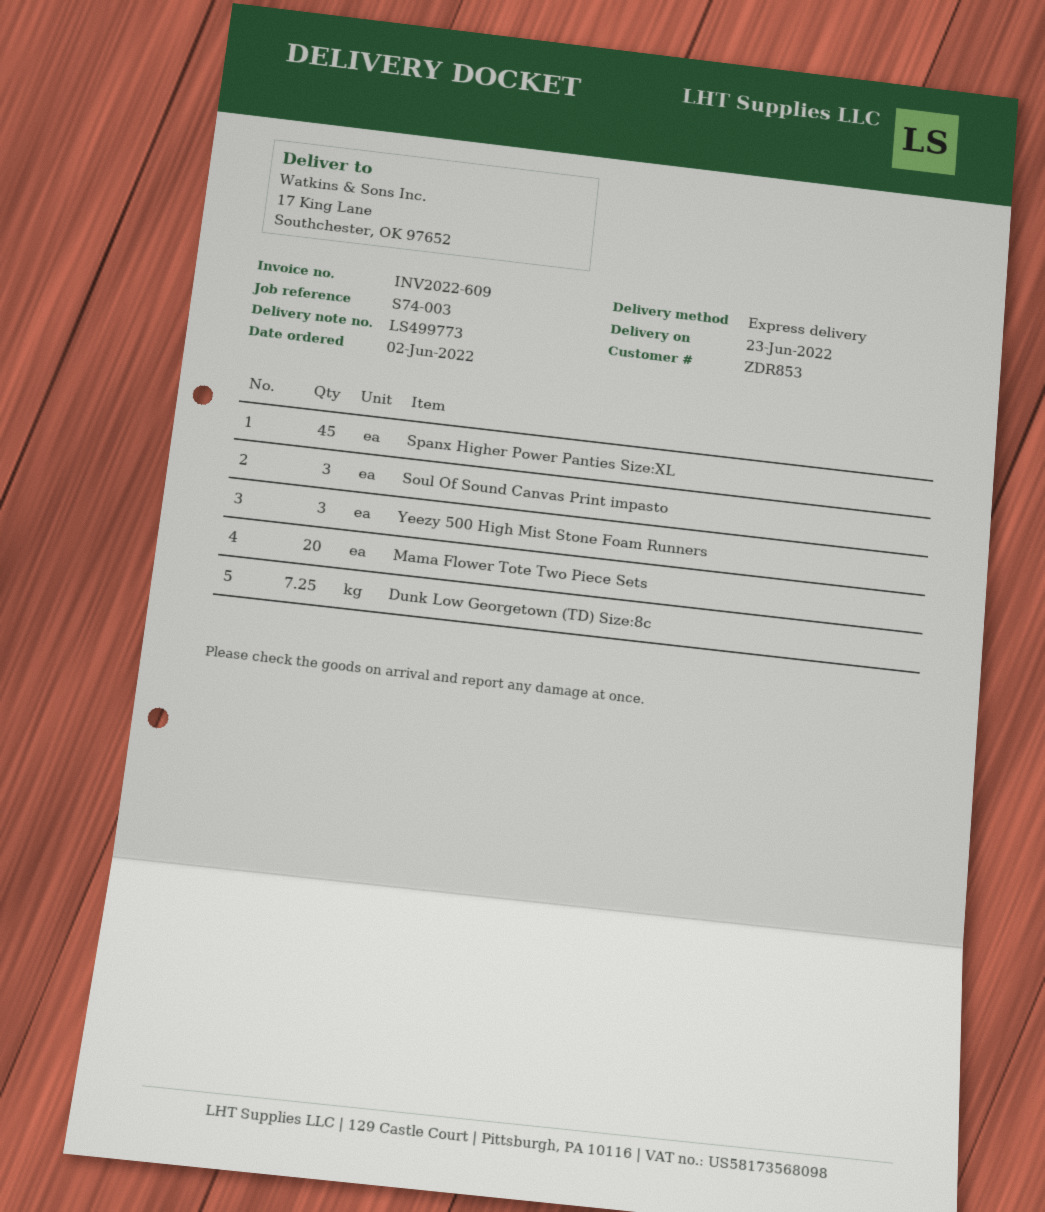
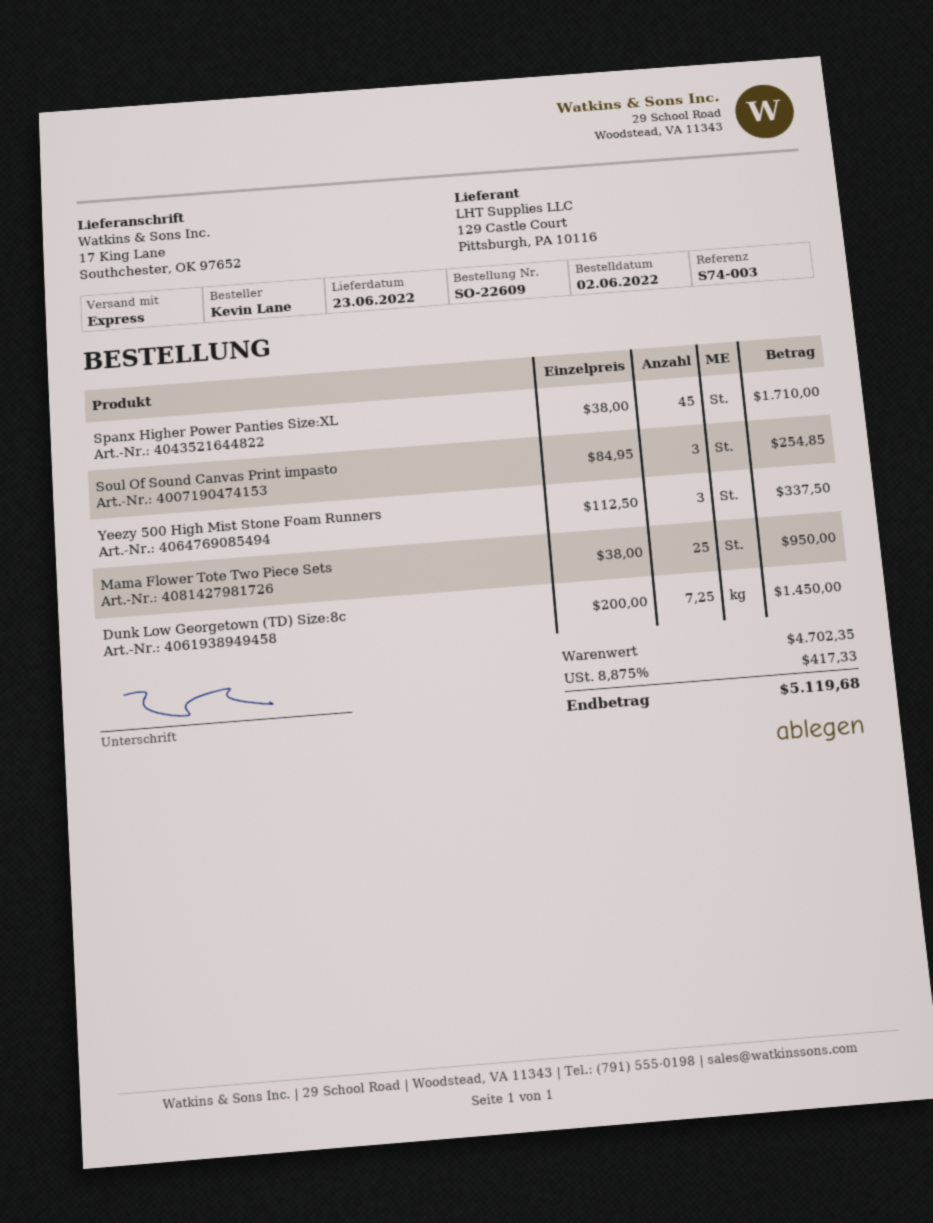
Mama Flower Tote Two Piece Sets: 20 -> 25

